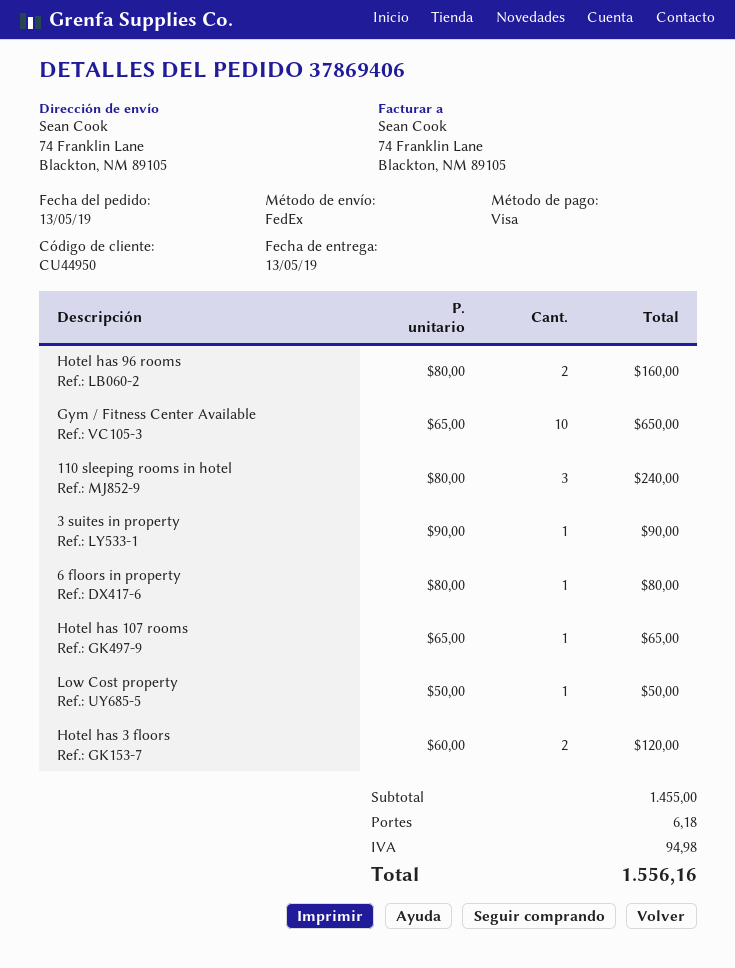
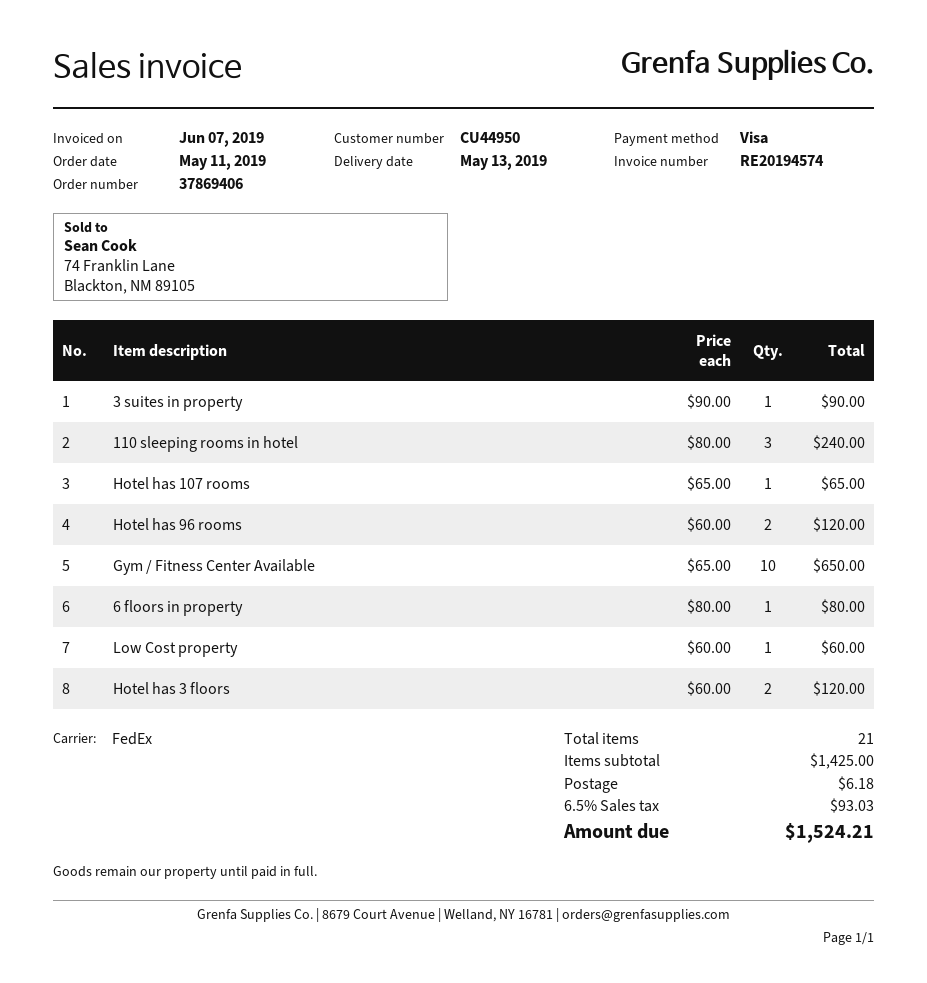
order date: 2019-05-13 -> 2019-05-11
Hotel has 96 rooms: 2 x 80.00 = 160.00 -> 2 x 60.00 = 120.00
Low Cost property: 1 x 50.00 = 50.00 -> 1 x 60.00 = 60.00
subtotal: 1455.00 -> 1425.00
tax: 94.98 -> 93.03
total: 1556.16 -> 1524.21

